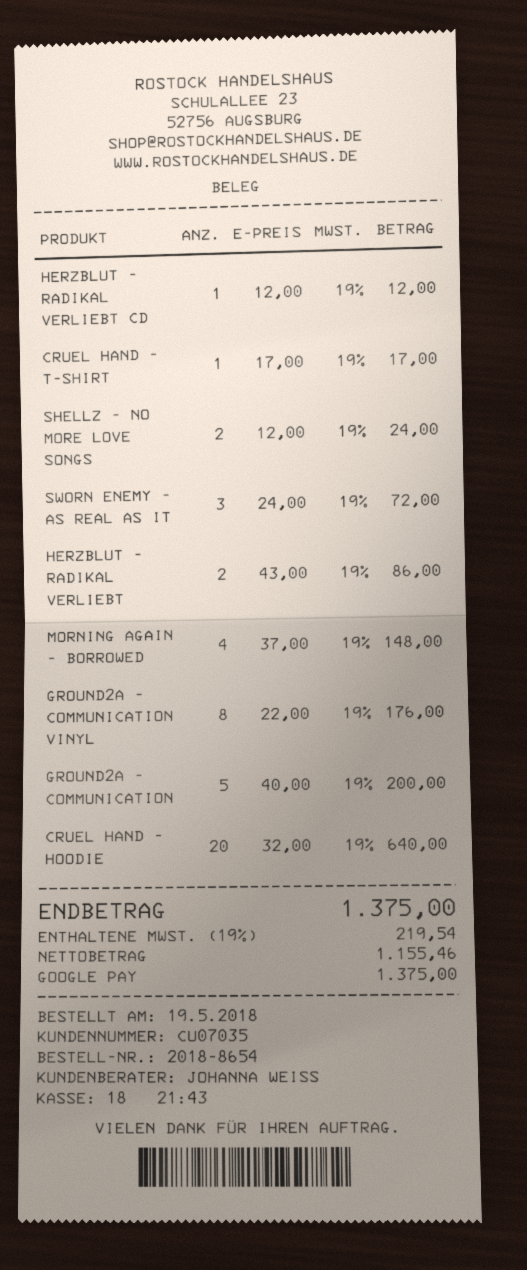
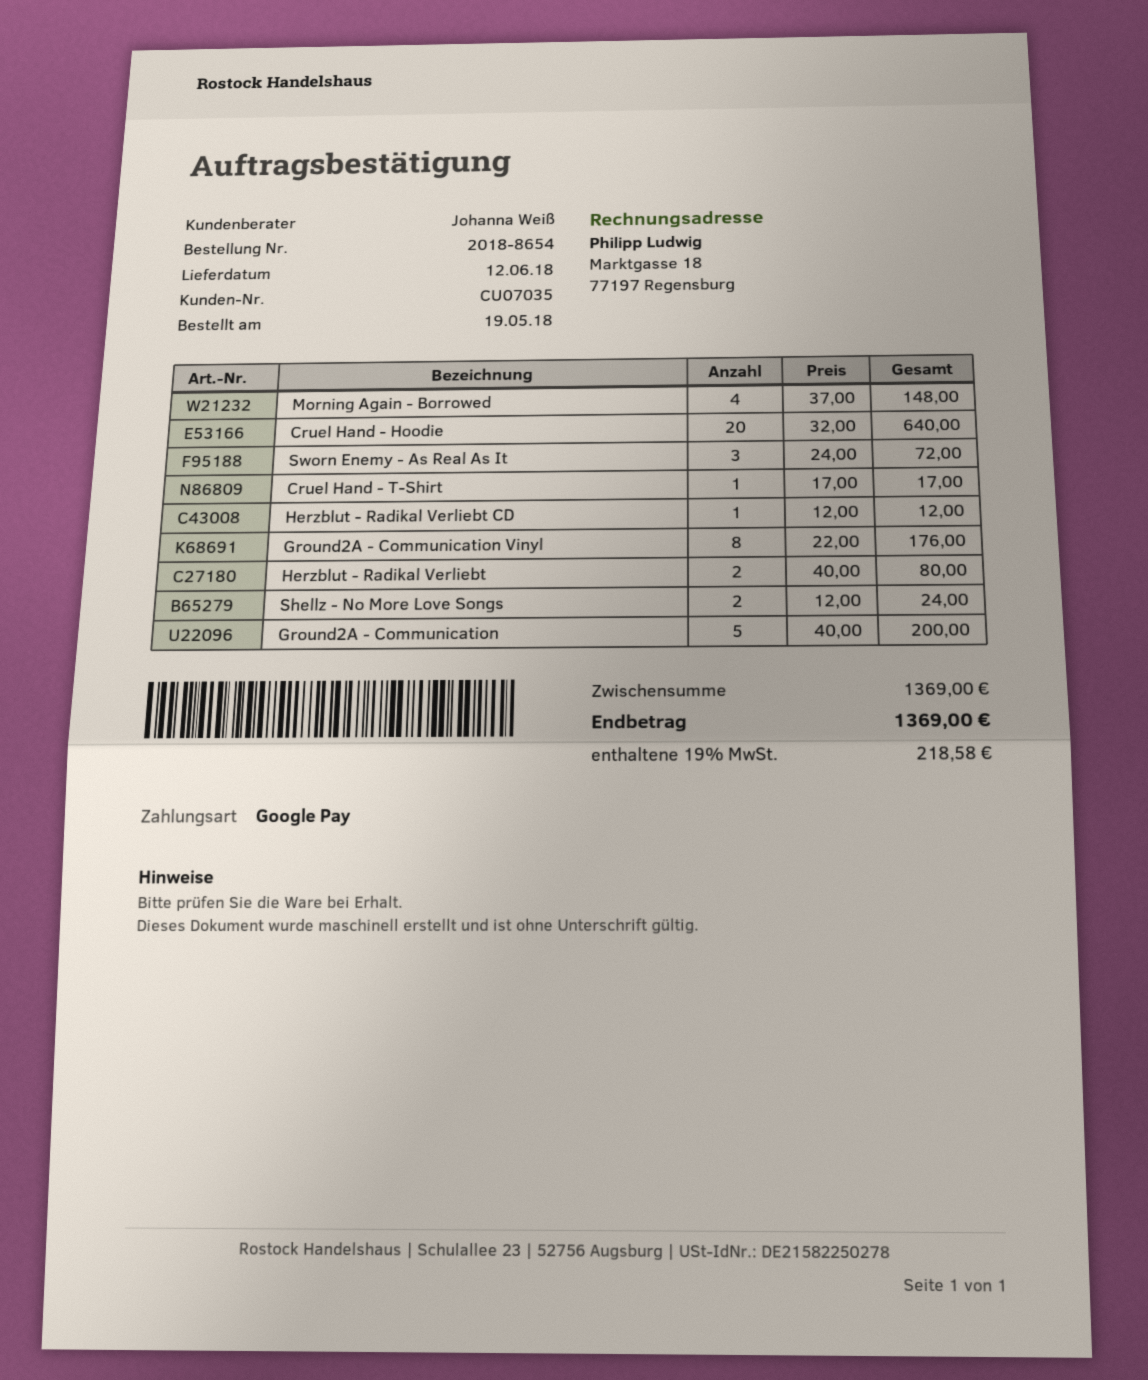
HERZBLUT - RADIKAL VERLIEBT: 2 x 43.00 = 86.00 -> 2 x 40.00 = 80.00
tax: 19% = 219.54 -> 19% = 218.58
total: 1375.00 -> 1369.00

